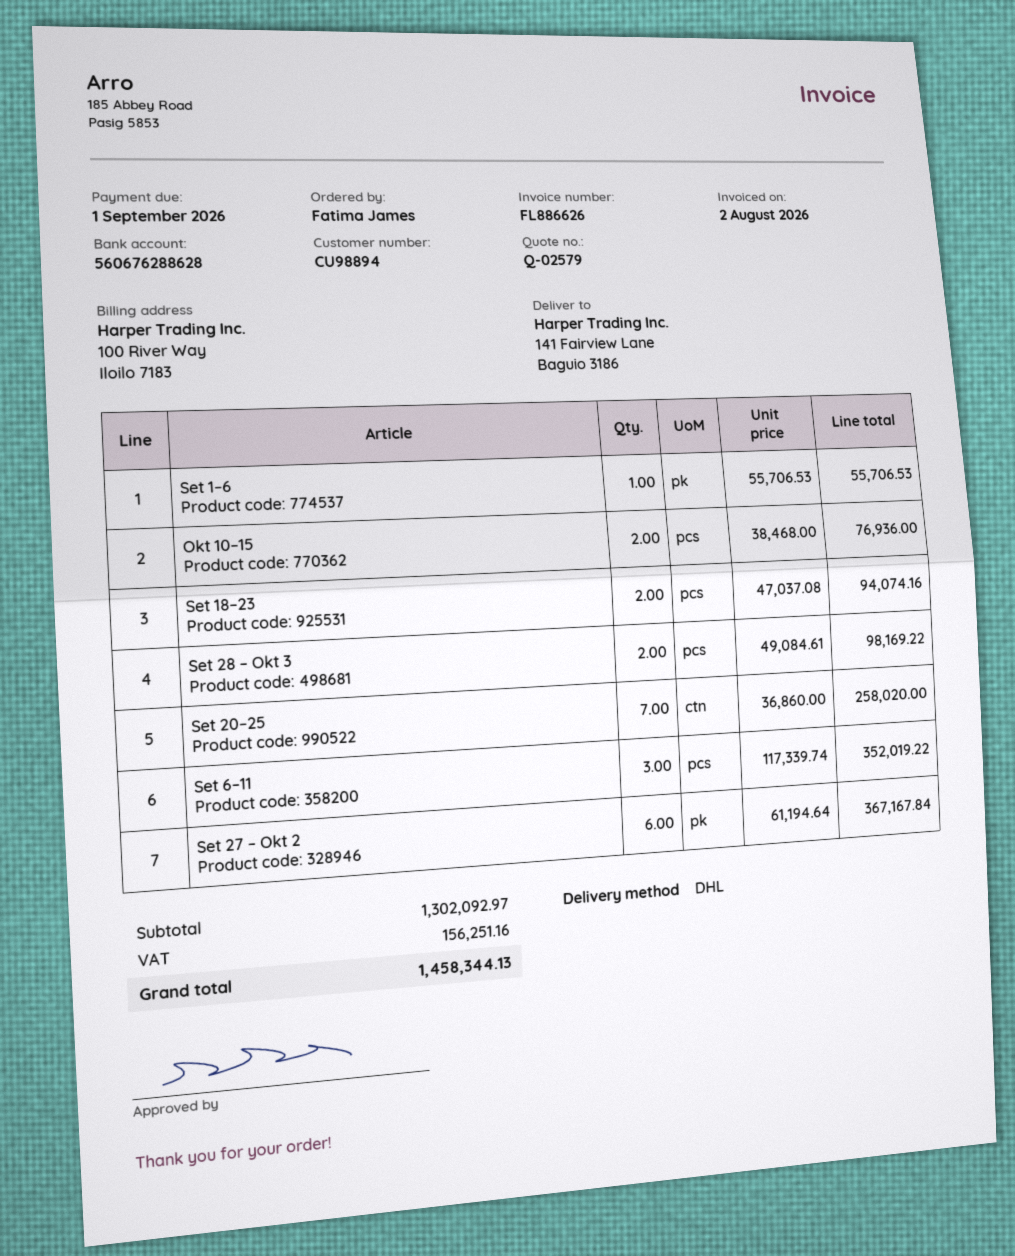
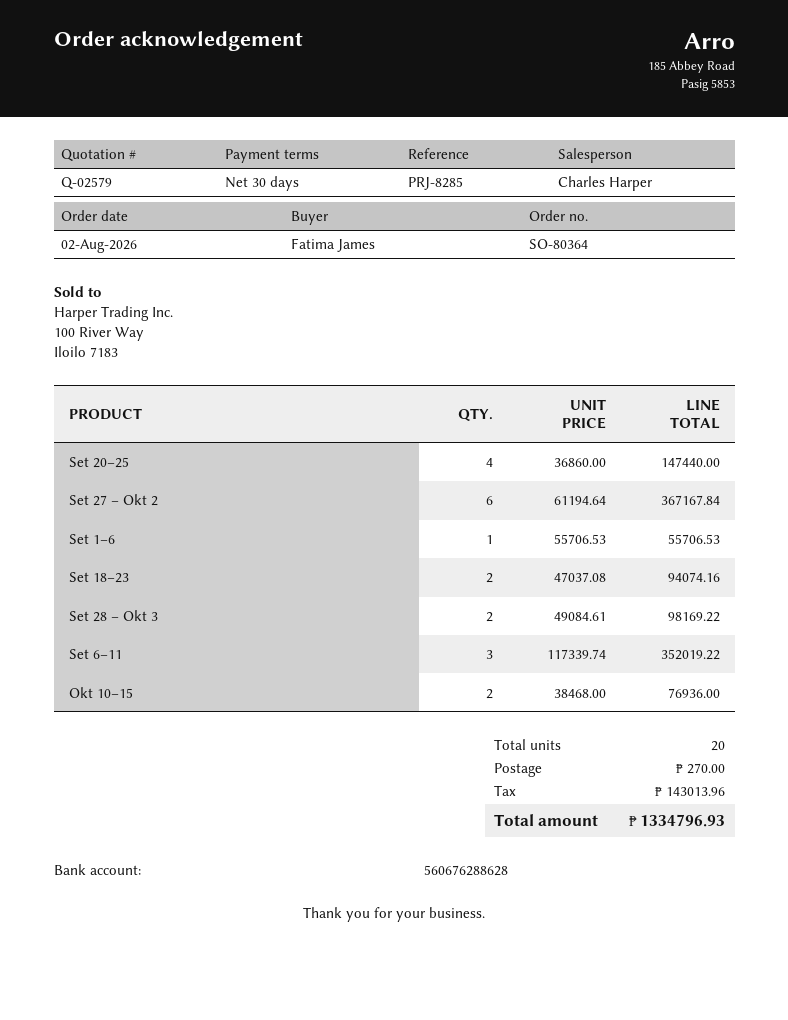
Set 20–25: 7 x 36860.00 = 258020.00 -> 4 x 36860.00 = 147440.00
shipping: none -> 270.00
tax: 156251.16 -> 143013.96
total: 1458344.13 -> 1334796.93

